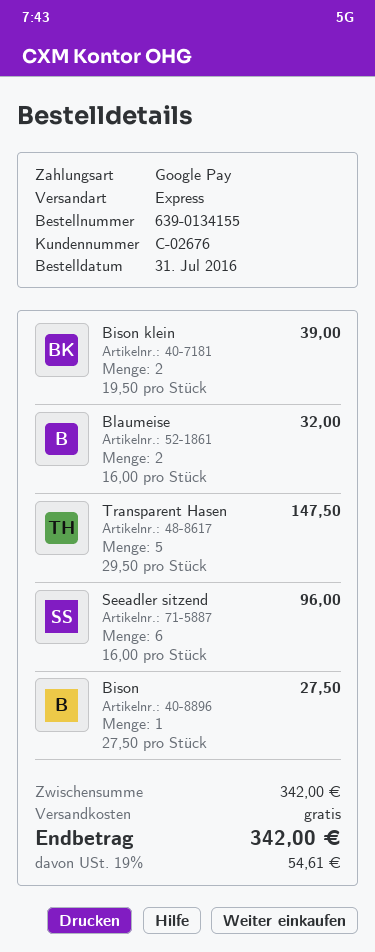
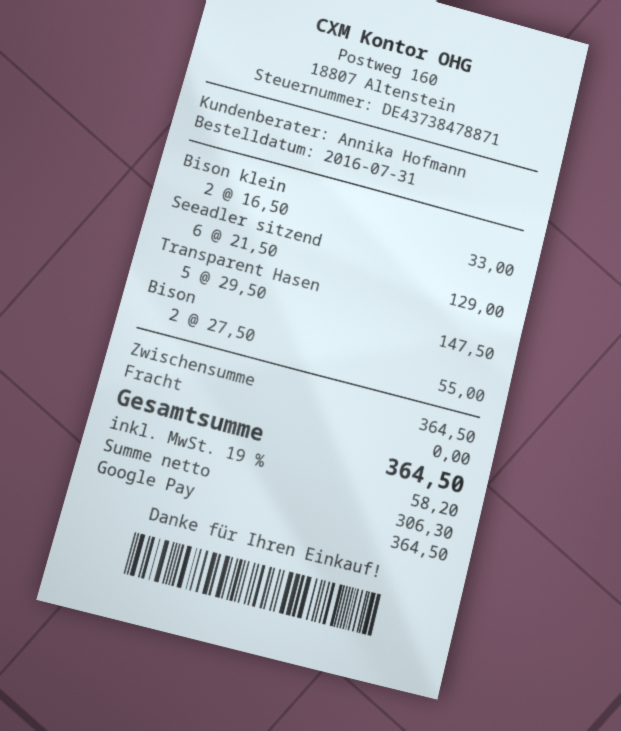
Bison klein: 2 x 19.50 = 39.00 -> 2 x 16.50 = 33.00
Blaumeise: 2 x 16.00 = 32.00 -> none
Seeadler sitzend: 6 x 16.00 = 96.00 -> 6 x 21.50 = 129.00
Bison: 1 x 27.50 = 27.50 -> 2 x 27.50 = 55.00
subtotal: 342.00 -> 364.50
tax: 19% = 54.61 -> 19% = 58.20
total: 342.00 -> 364.50

